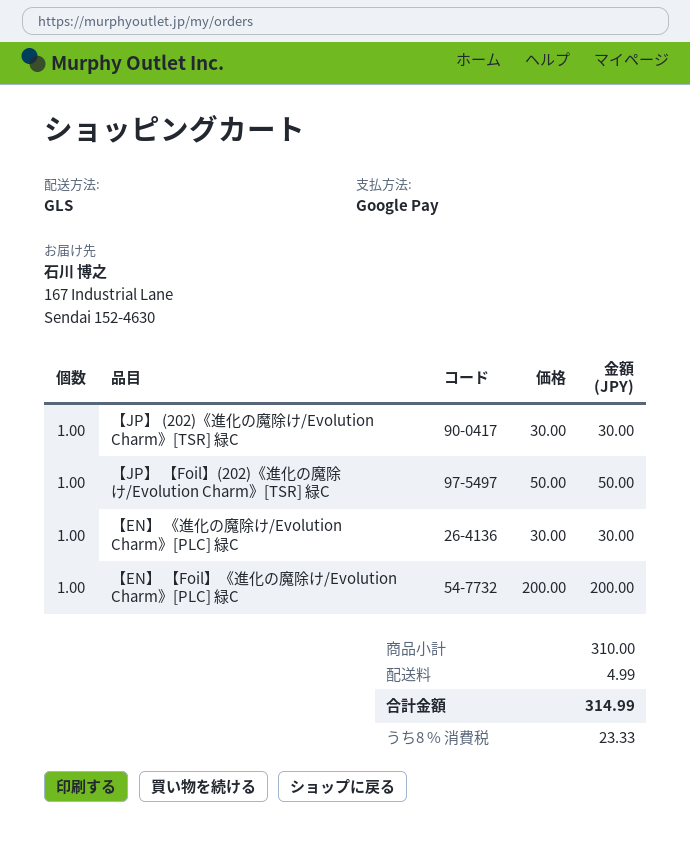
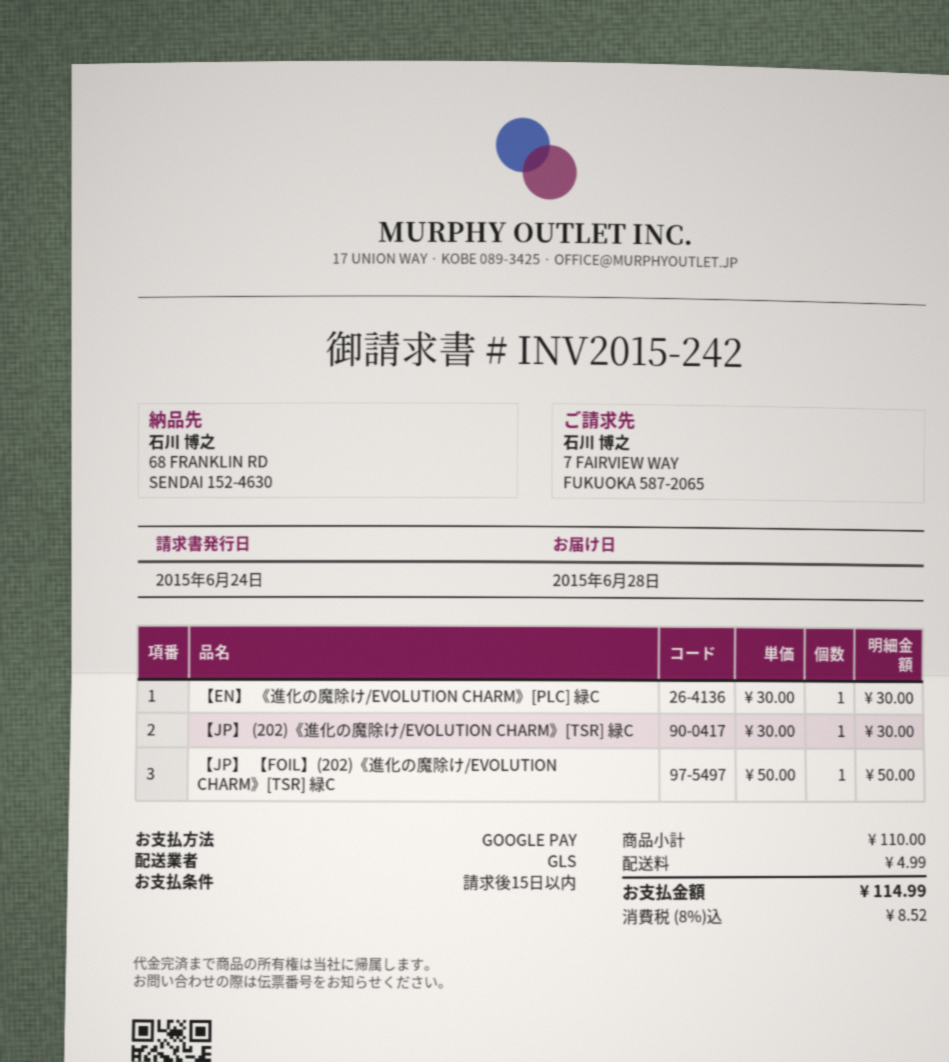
ship to: 167 Industrial Lane, Sendai 152-4630 -> 68 FRANKLIN RD, SENDAI 152-4630
【EN】 【Foil】《進化の魔除け/Evolution Charm》[PLC] 緑C: 1 x 200.00 = 200.00 -> none
subtotal: 310.00 -> 110.00
tax: 8% = 23.33 -> 8% = 8.52
total: 314.99 -> 114.99

